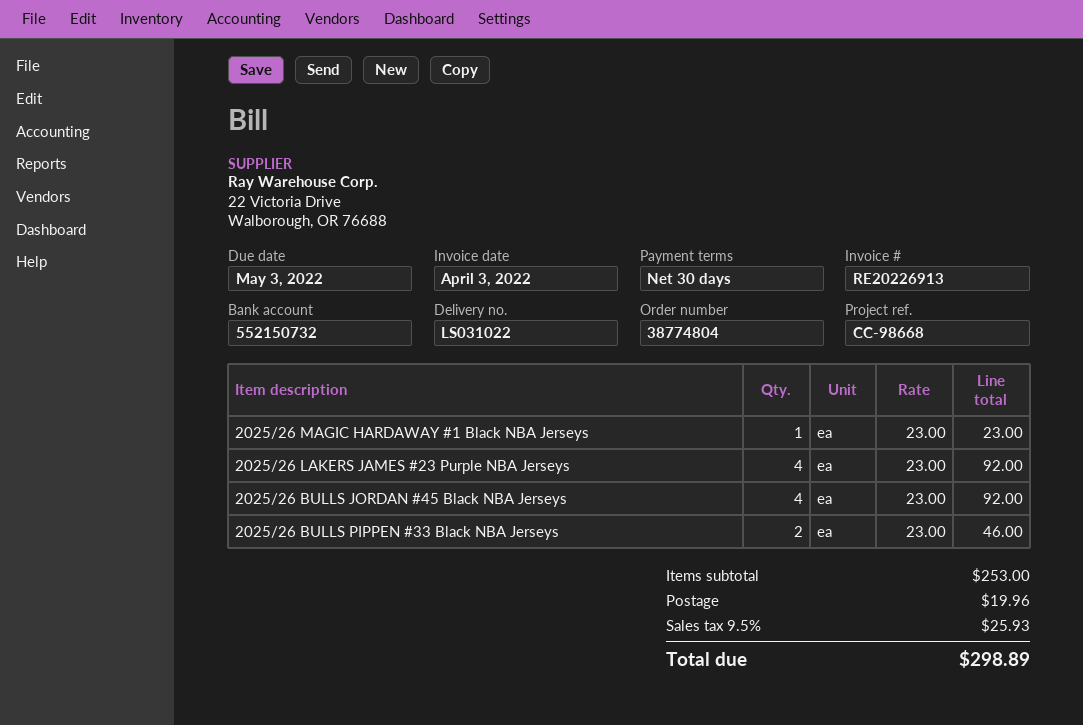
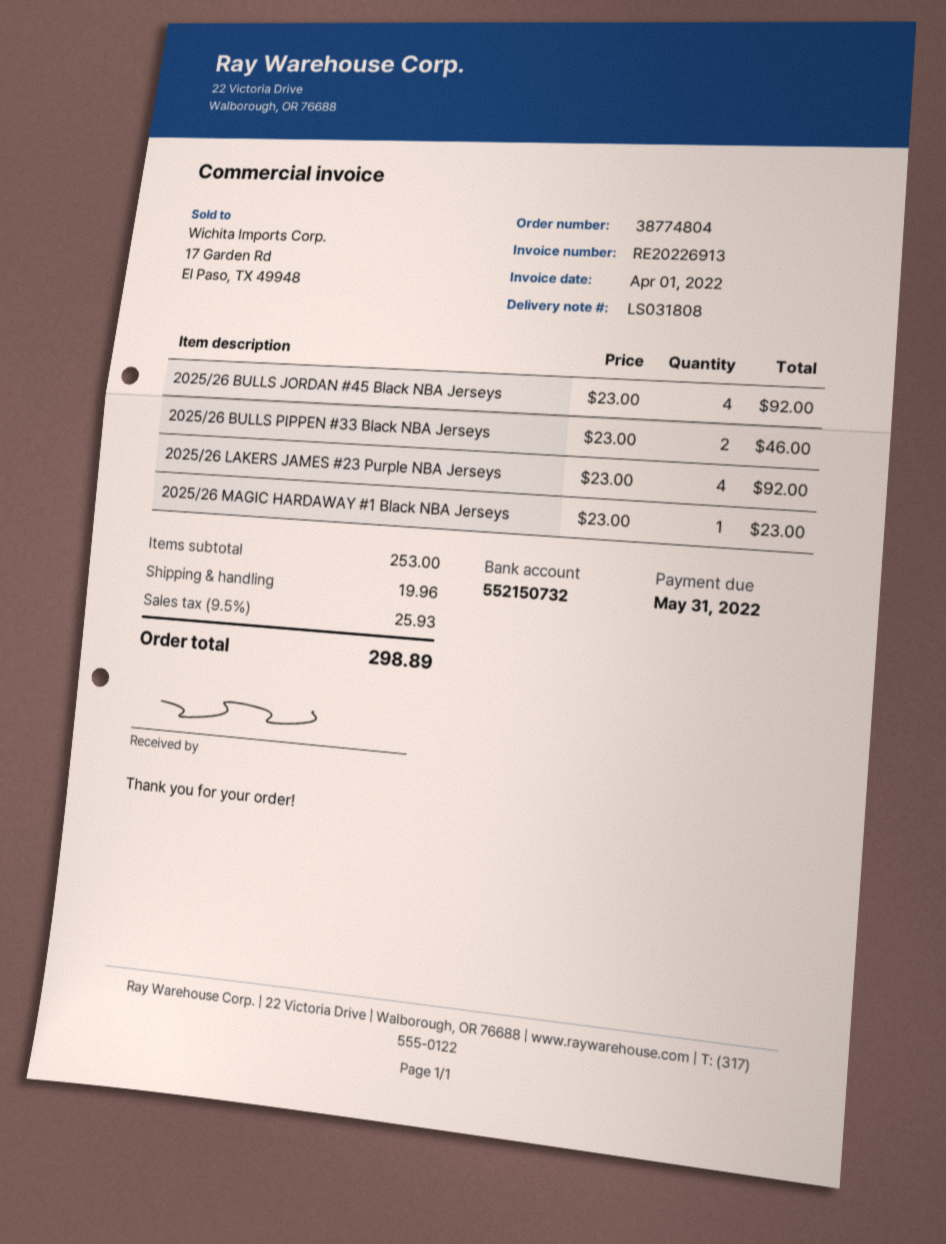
delivery note number: LS031022 -> LS031808
invoice date: 2022-04-03 -> 2022-04-01
due date: 2022-05-03 -> 2022-05-31

